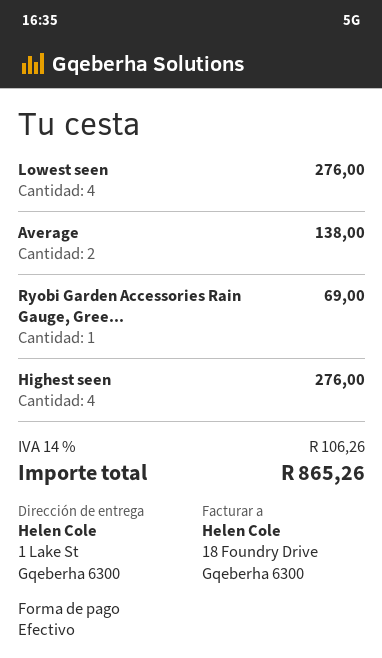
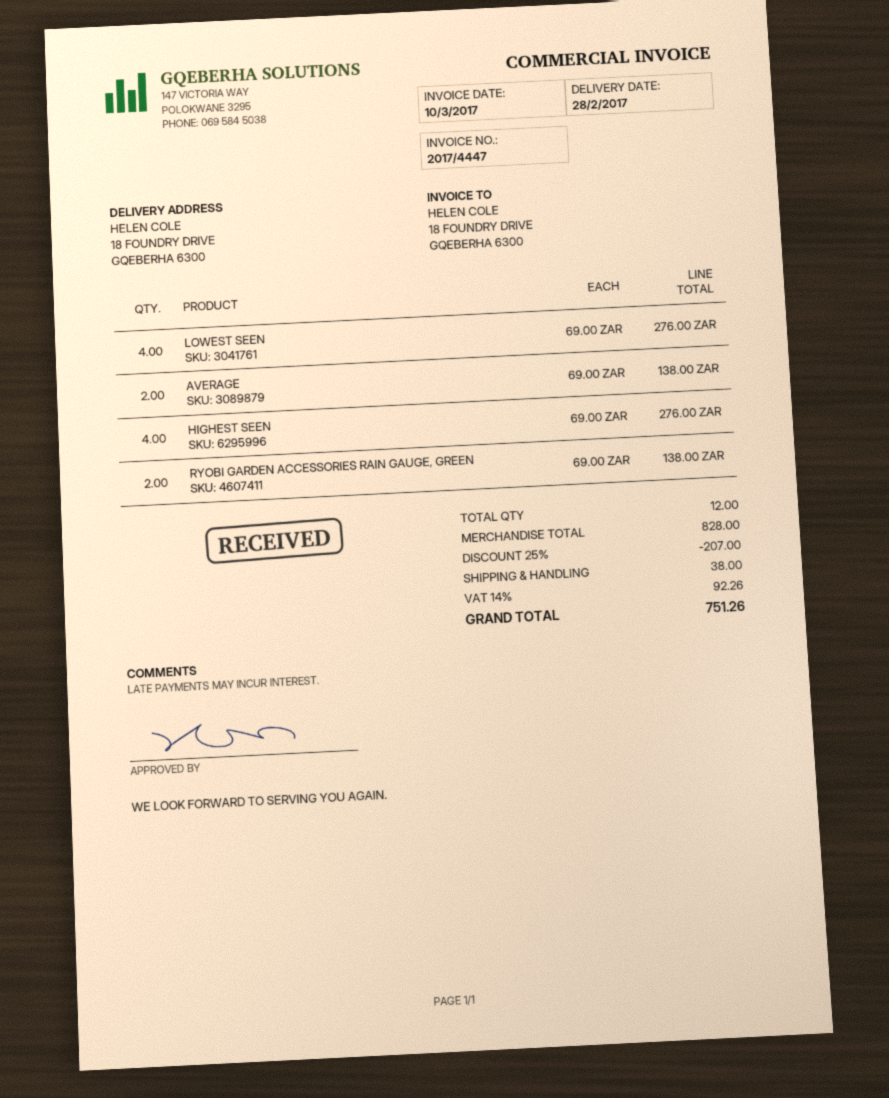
ship to: 1 Lake St, Gqeberha 6300 -> 18 FOUNDRY DRIVE, GQEBERHA 6300
Ryobi Garden Accessories Rain Gauge, Gree...: 1 for 69.00 -> 2 for 138.00
discount: none -> 25% = 207.00
shipping: none -> 38.00
tax: 14% = 106.26 -> 14% = 92.26
total: 865.26 -> 751.26

